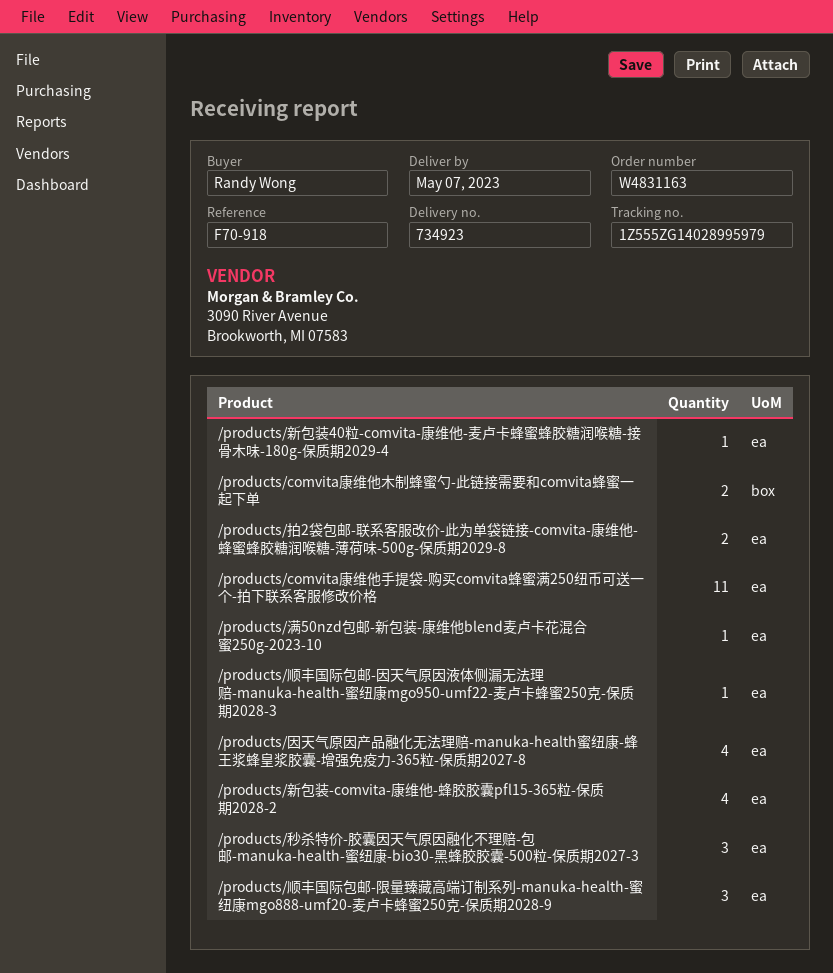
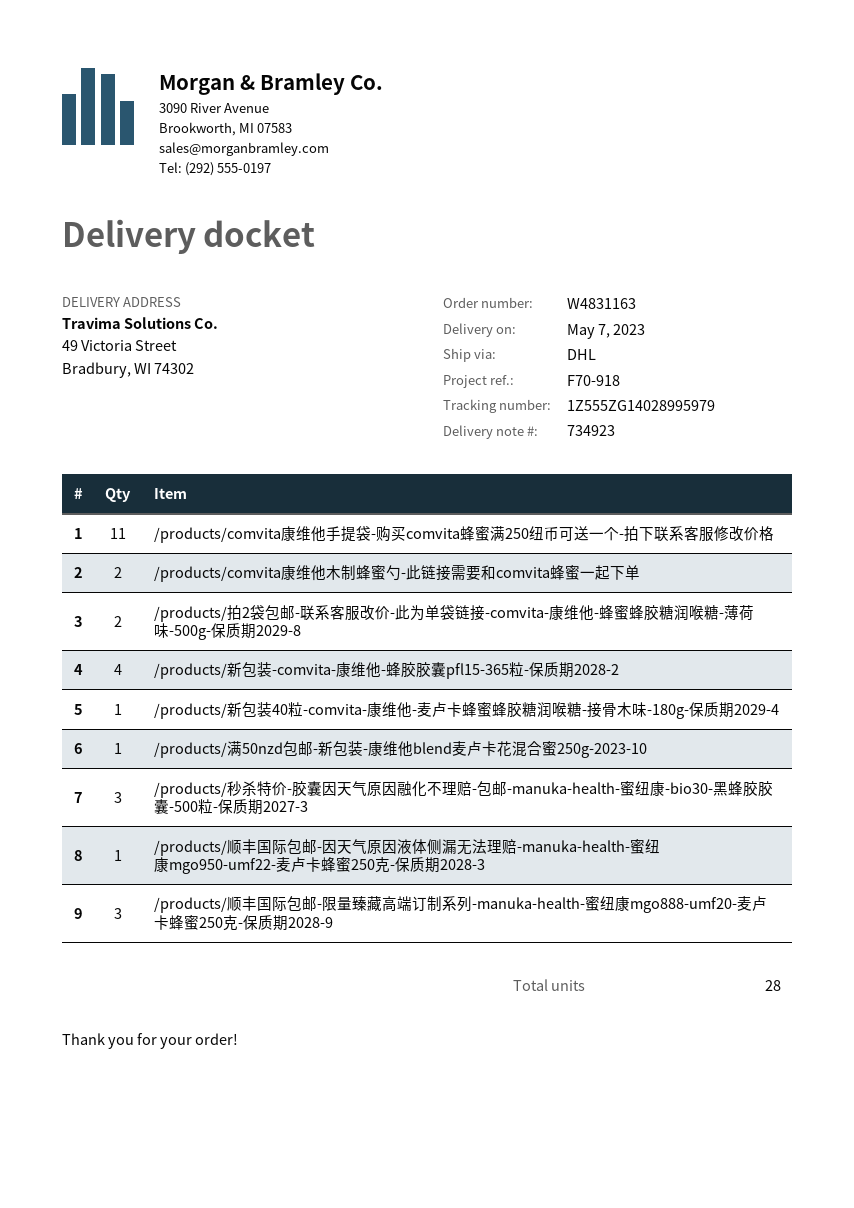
/products/因天气原因产品融化无法理赔-manuka-health蜜纽康-蜂王浆蜂皇浆胶囊-增强免疫力-365粒-保质期2027-8: 4 -> none

